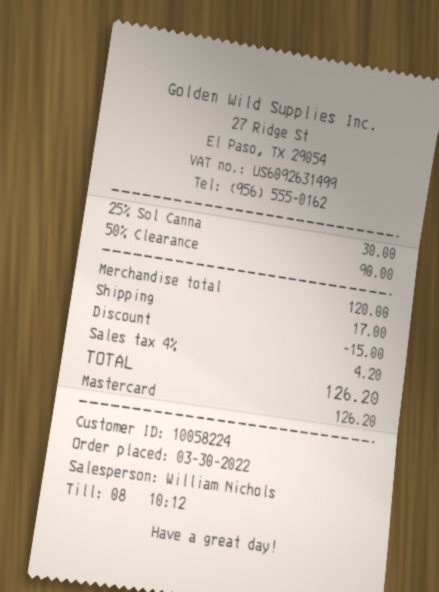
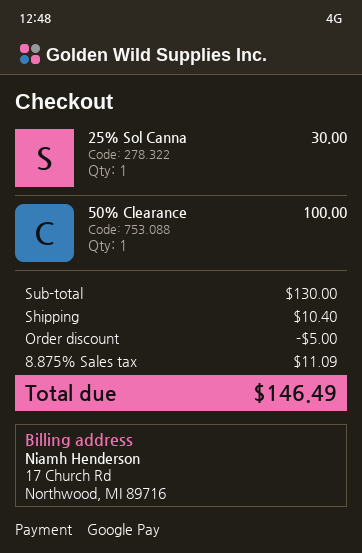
payment method: Mastercard -> Google Pay
50% Clearance: 1 for 90.00 -> 1 for 100.00
subtotal: 120.00 -> 130.00
discount: 15.00 -> 5.00
shipping: 17.00 -> 10.40
tax: 4% = 4.20 -> 8.875% = 11.09
total: 126.20 -> 146.49

